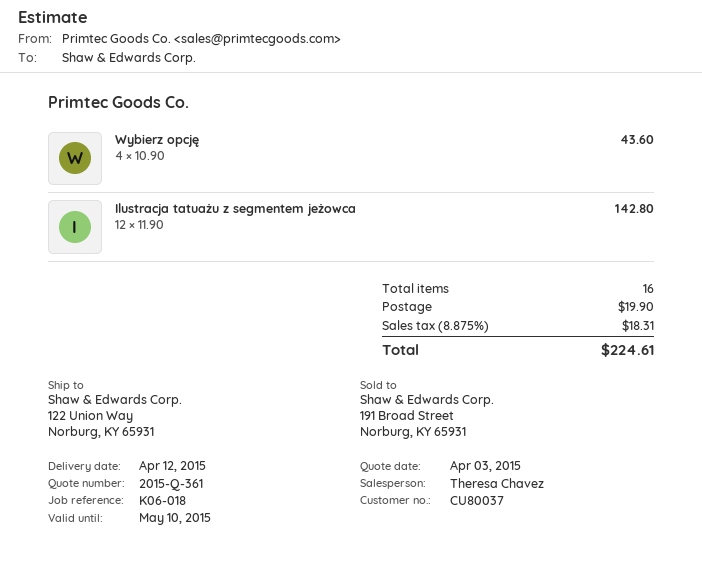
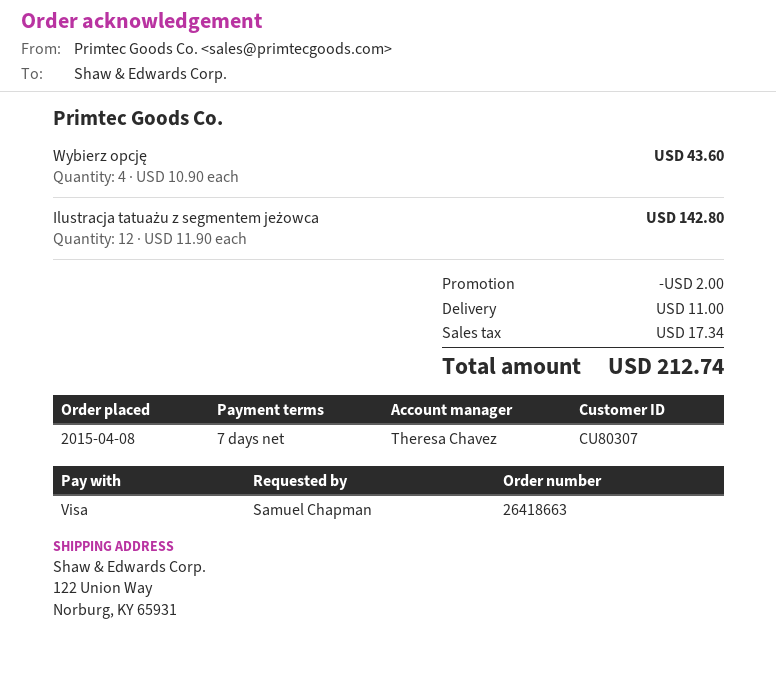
customer number: CU80037 -> CU80307
discount: none -> 2.00
shipping: 19.90 -> 11.00
tax: 18.31 -> 17.34
total: 224.61 -> 212.74

